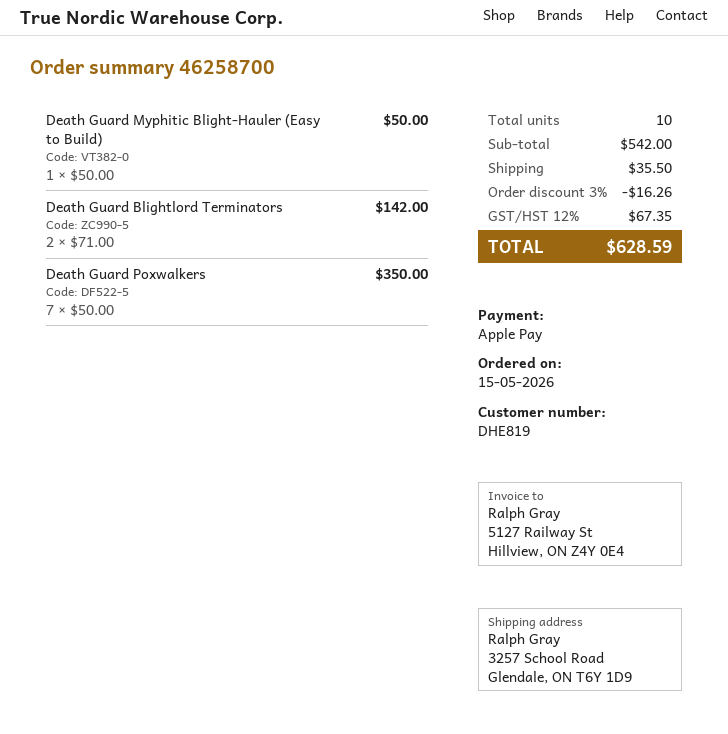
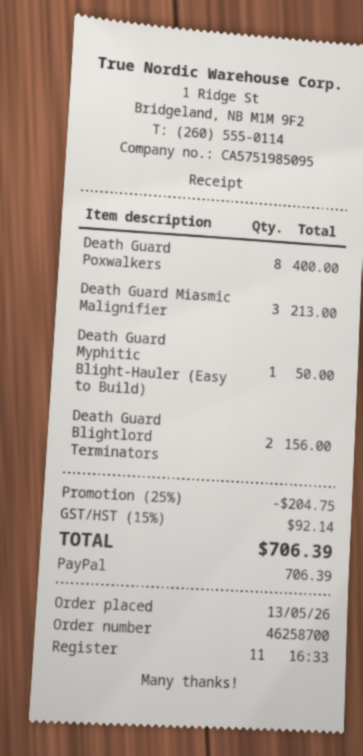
order date: 2026-05-15 -> 2026-05-13
payment method: Apple Pay -> PayPal
Death Guard Blightlord Terminators: 2 for 142.00 -> 2 for 156.00
Death Guard Poxwalkers: 7 for 350.00 -> 8 for 400.00
Death Guard Miasmic Malignifier: none -> 3 for 213.00
discount: 3% = 16.26 -> 25% = 204.75
shipping: 35.50 -> none
tax: 12% = 67.35 -> 15% = 92.14
total: 628.59 -> 706.39

